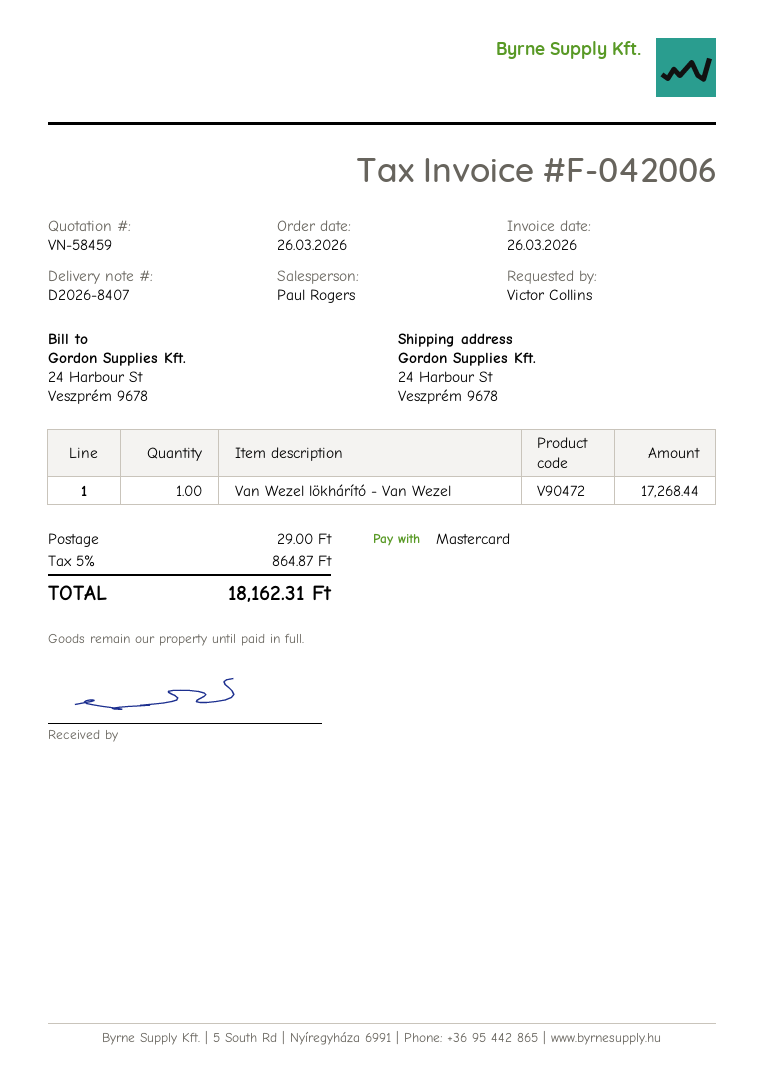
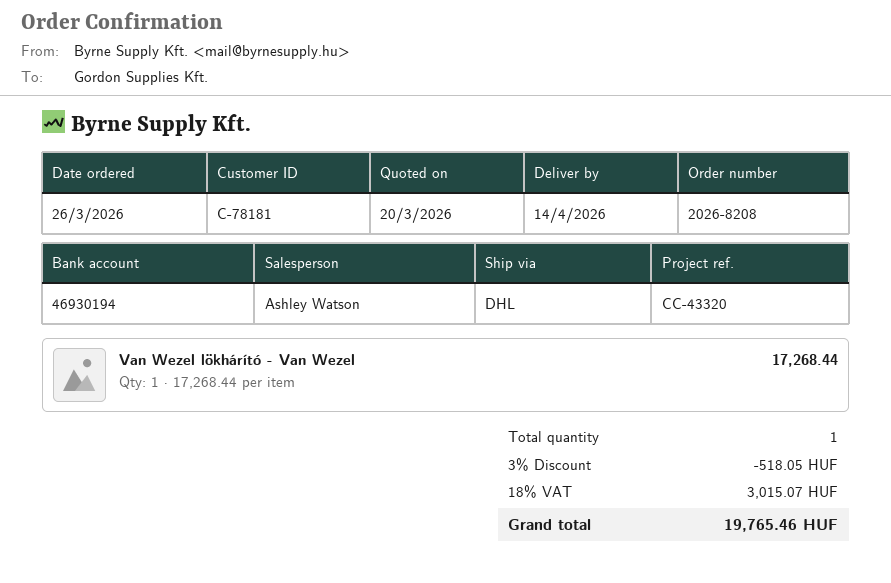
sales rep: Paul Rogers -> Ashley Watson
discount: none -> 3% = 518.05
shipping: 29.00 -> none
tax: 5% = 864.87 -> 18% = 3015.07
total: 18162.31 -> 19765.46

